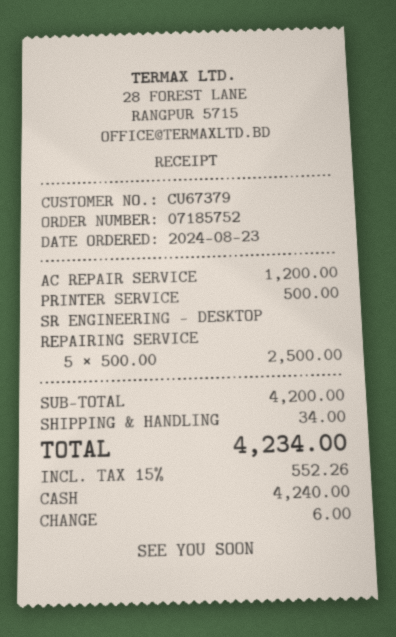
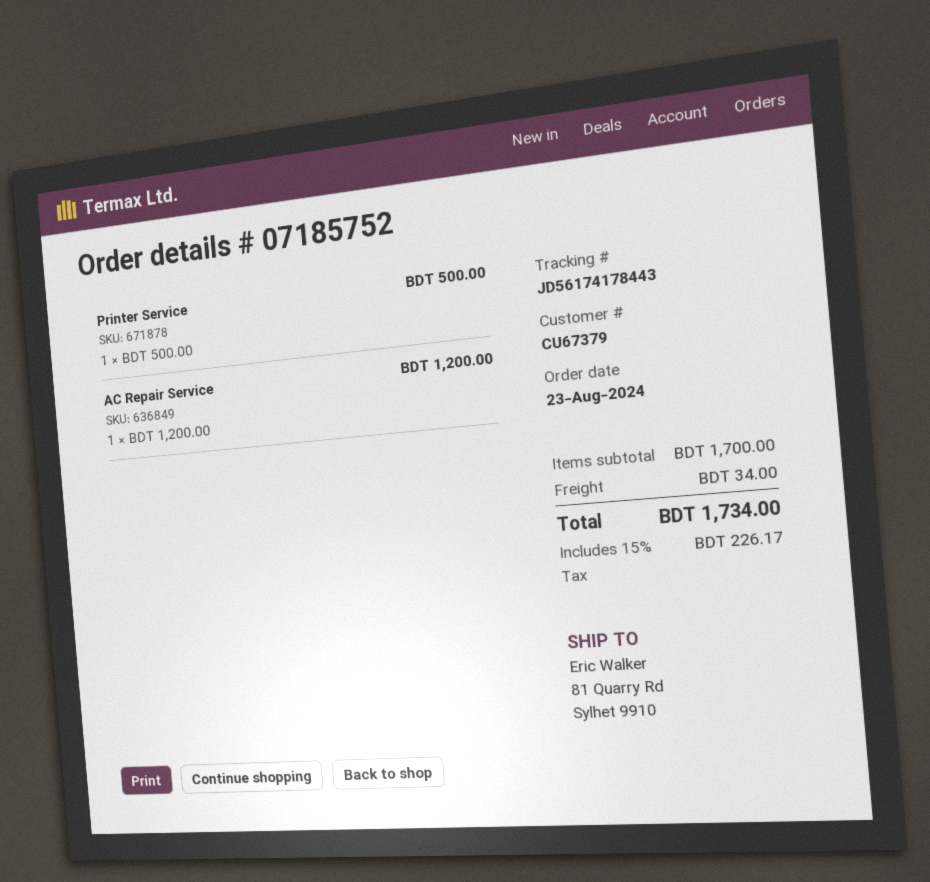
SR ENGINEERING – DESKTOP REPAIRING SERVICE: 5 x 500.00 = 2500.00 -> none
subtotal: 4200.00 -> 1700.00
tax: 15% = 552.26 -> 15% = 226.17
total: 4234.00 -> 1734.00

